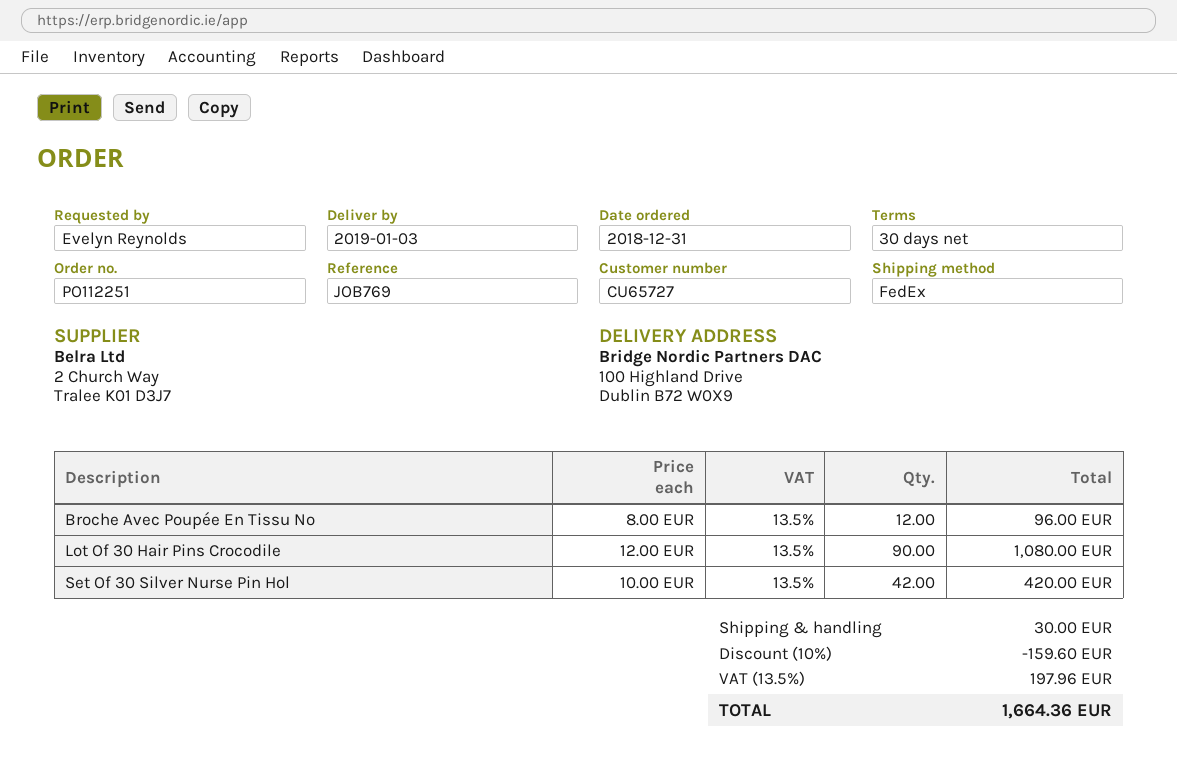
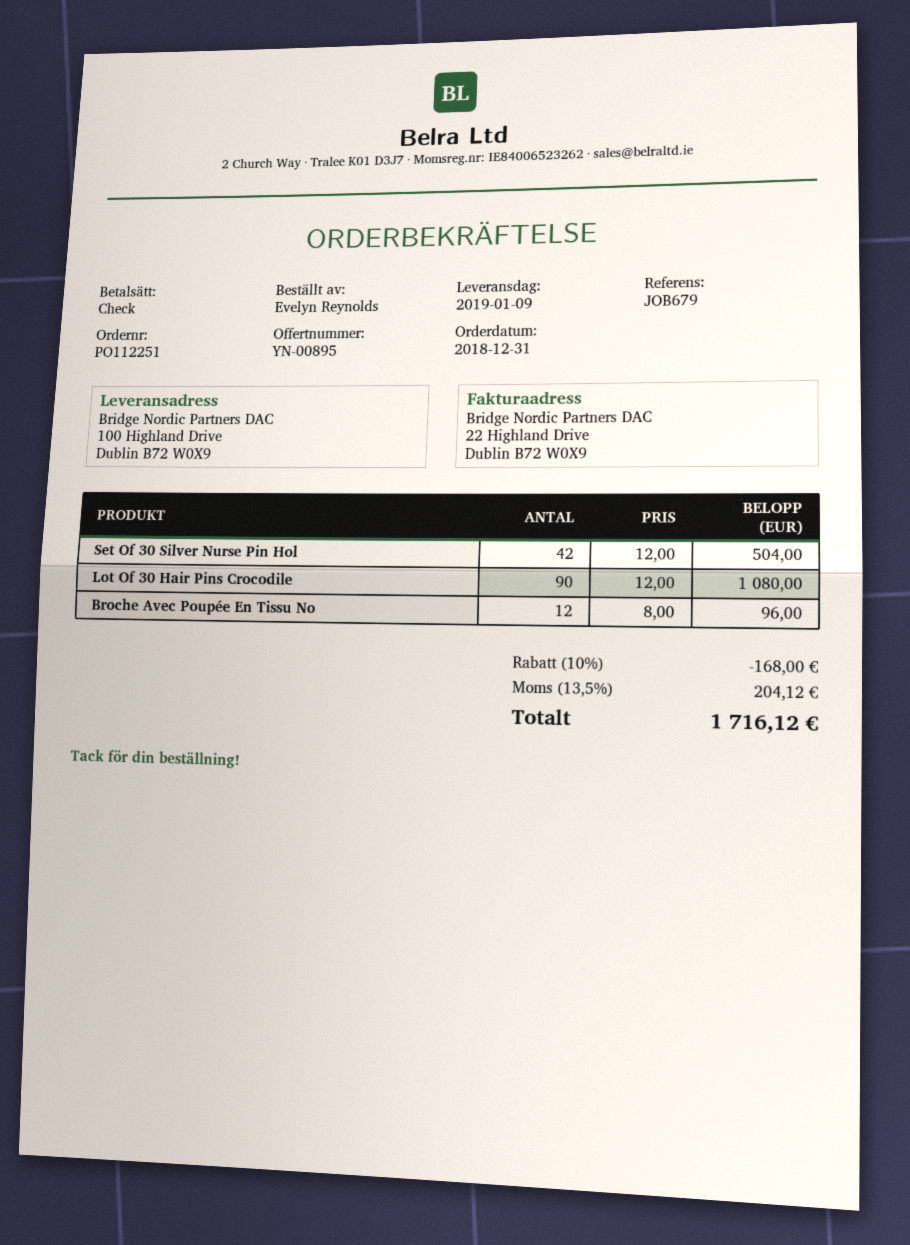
delivery date: 2019-01-03 -> 2019-01-09
reference: JOB769 -> JOB679
Set Of 30 Silver Nurse Pin Hol: 42 x 10.00 = 420.00 -> 42 x 12.00 = 504.00
discount: 10% = 159.60 -> 10% = 168.00
shipping: 30.00 -> none
tax: 13.5% = 197.96 -> 13.5% = 204.12
total: 1664.36 -> 1716.12

